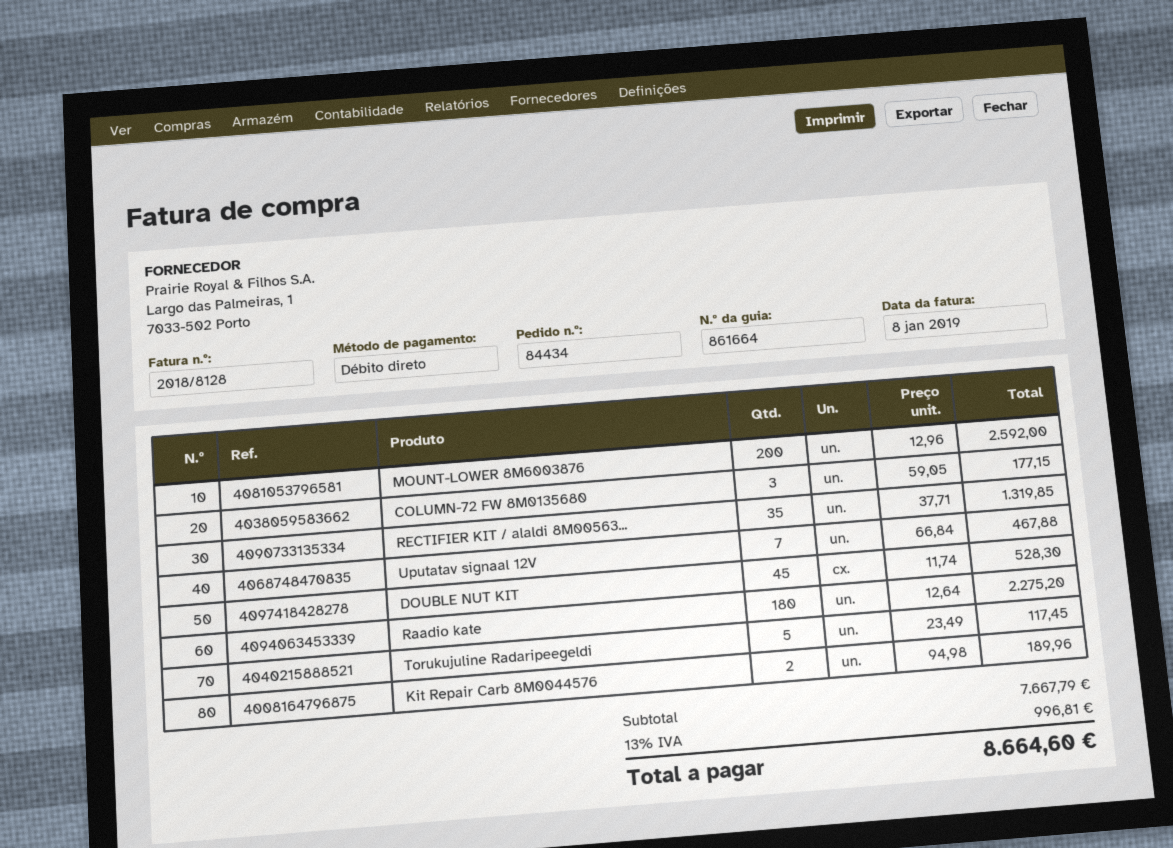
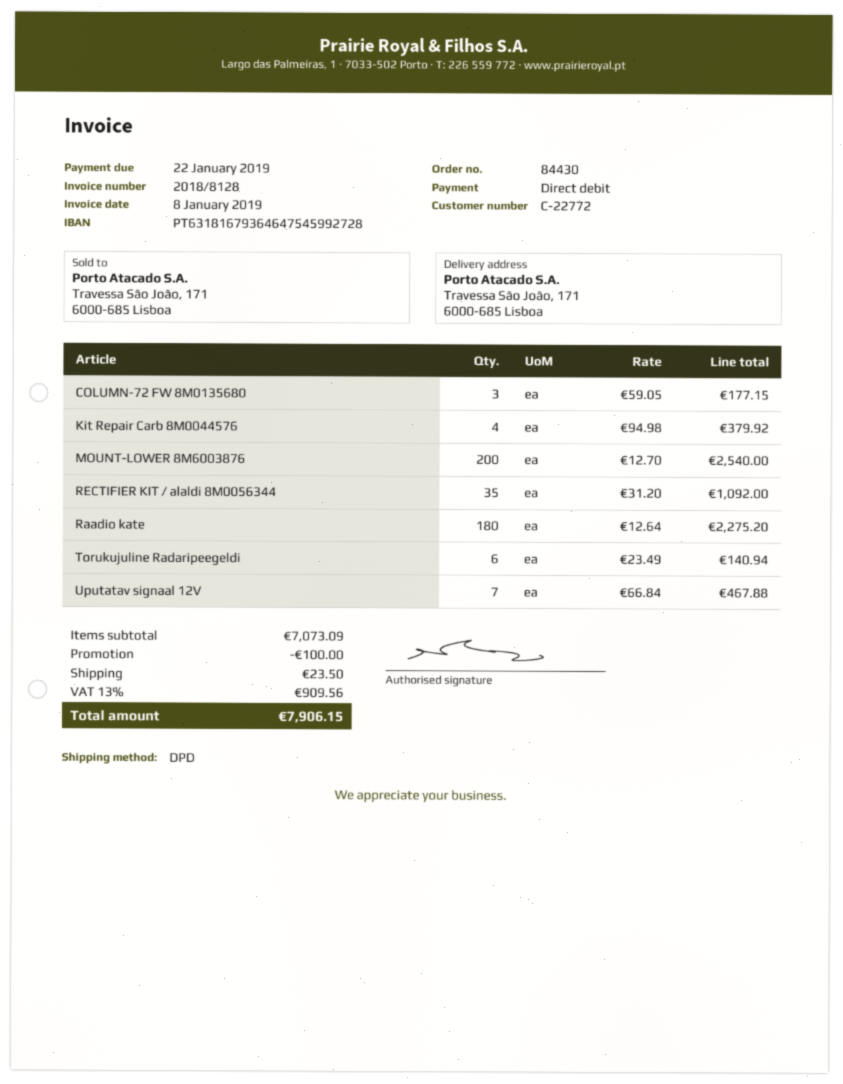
order number: 84434 -> 84430
MOUNT-LOWER 8M6003876: 200 x 12.96 = 2592.00 -> 200 x 12.70 = 2540.00
RECTIFIER KIT / alaldi 8M00563...: 35 x 37.71 = 1319.85 -> 35 x 31.20 = 1092.00
DOUBLE NUT KIT: 45 x 11.74 = 528.30 -> none
Torukujuline Radaripeegeldi: 5 x 23.49 = 117.45 -> 6 x 23.49 = 140.94
Kit Repair Carb 8M0044576: 2 x 94.98 = 189.96 -> 4 x 94.98 = 379.92
subtotal: 7667.79 -> 7073.09
discount: none -> 100.00
shipping: none -> 23.50
tax: 13% = 996.81 -> 13% = 909.56
total: 8664.60 -> 7906.15

